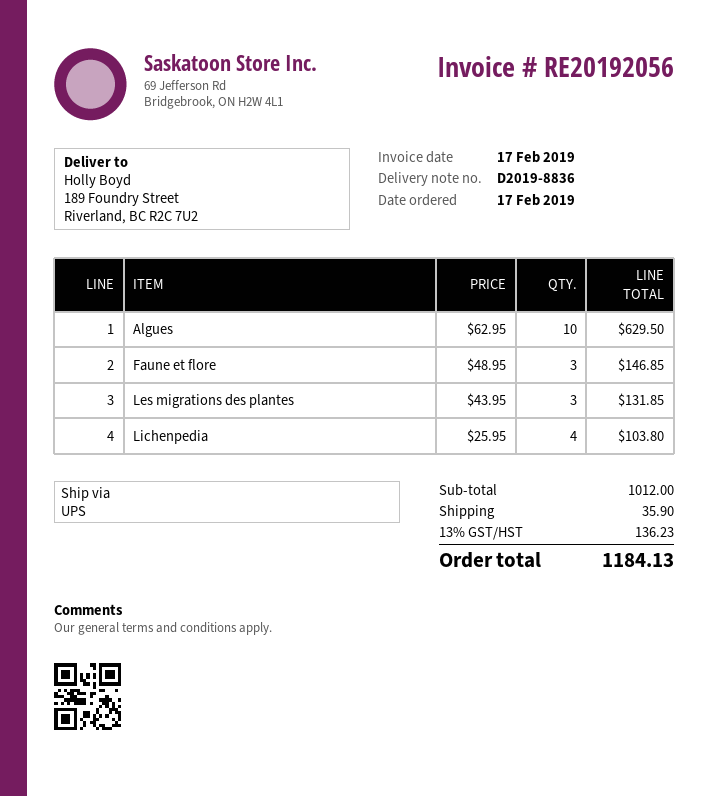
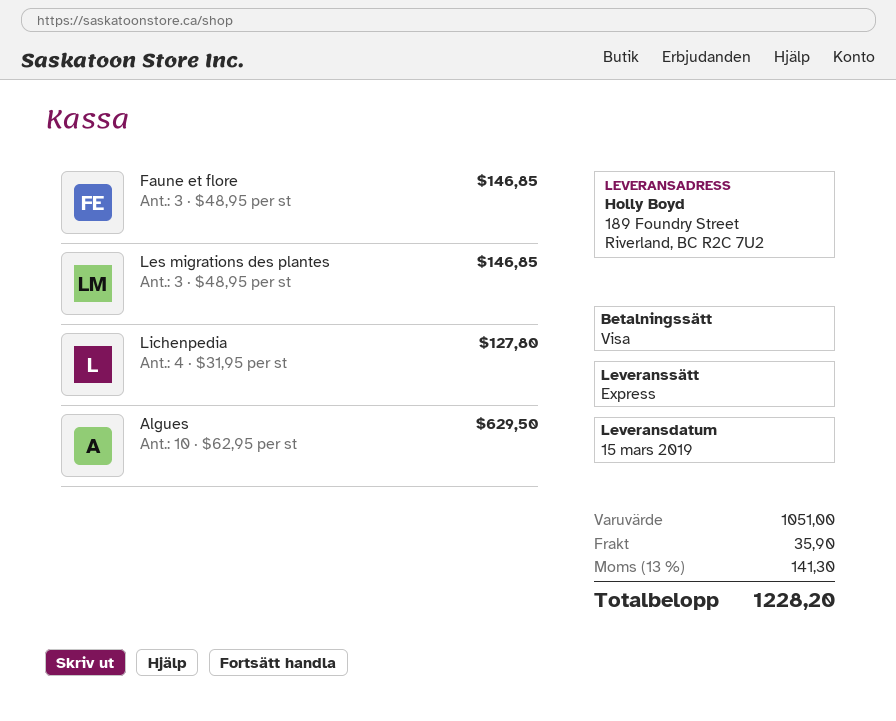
shipping method: UPS -> express
Les migrations des plantes: 3 x 43.95 = 131.85 -> 3 x 48.95 = 146.85
Lichenpedia: 4 x 25.95 = 103.80 -> 4 x 31.95 = 127.80
subtotal: 1012.00 -> 1051.00
tax: 13% = 136.23 -> 13% = 141.30
total: 1184.13 -> 1228.20

